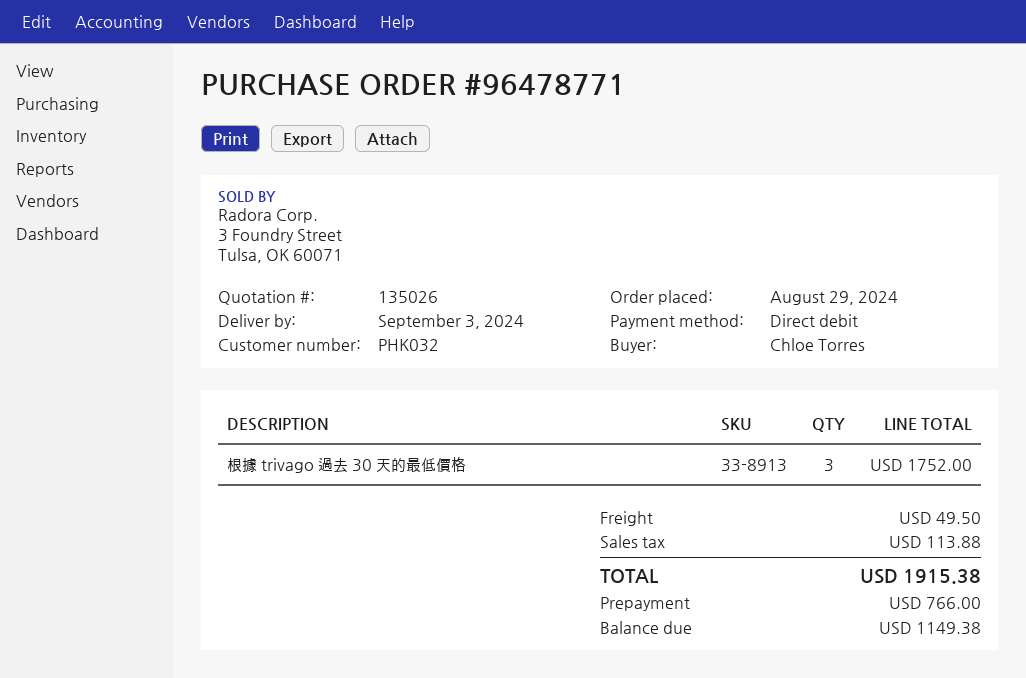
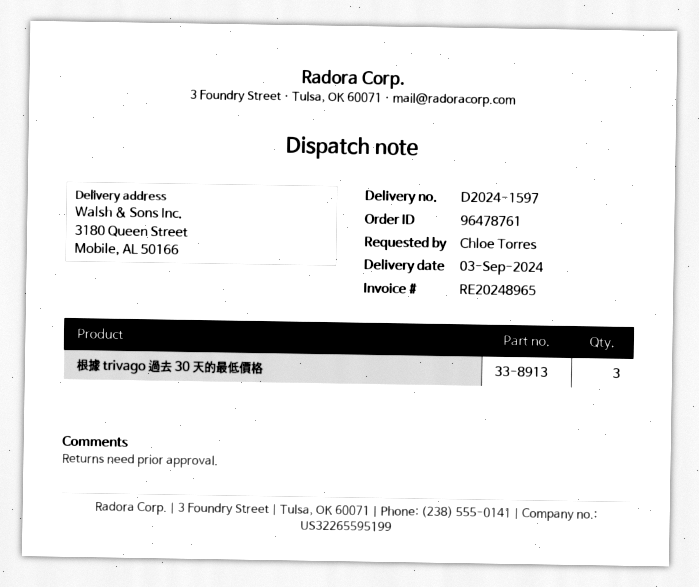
order number: 96478771 -> 96478761

